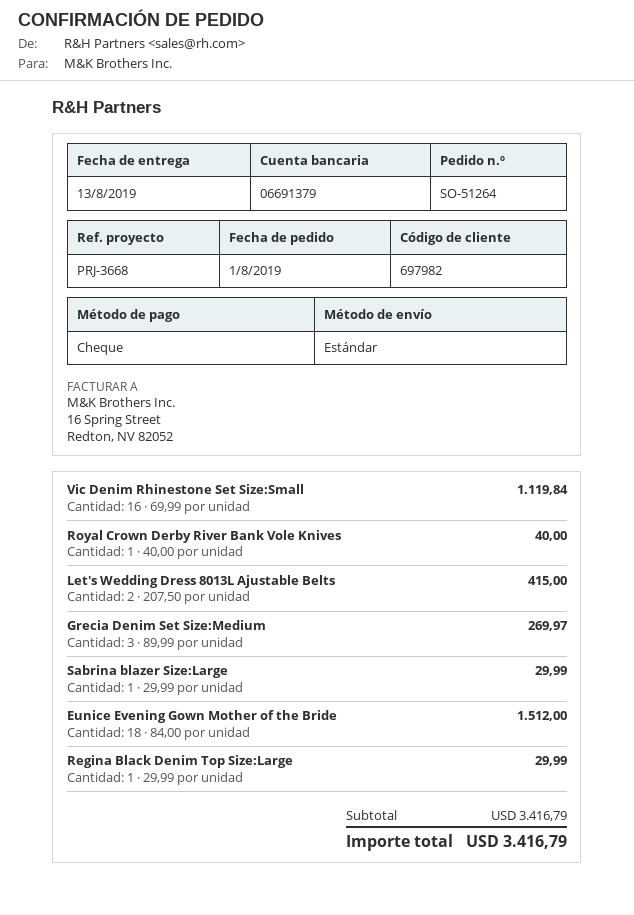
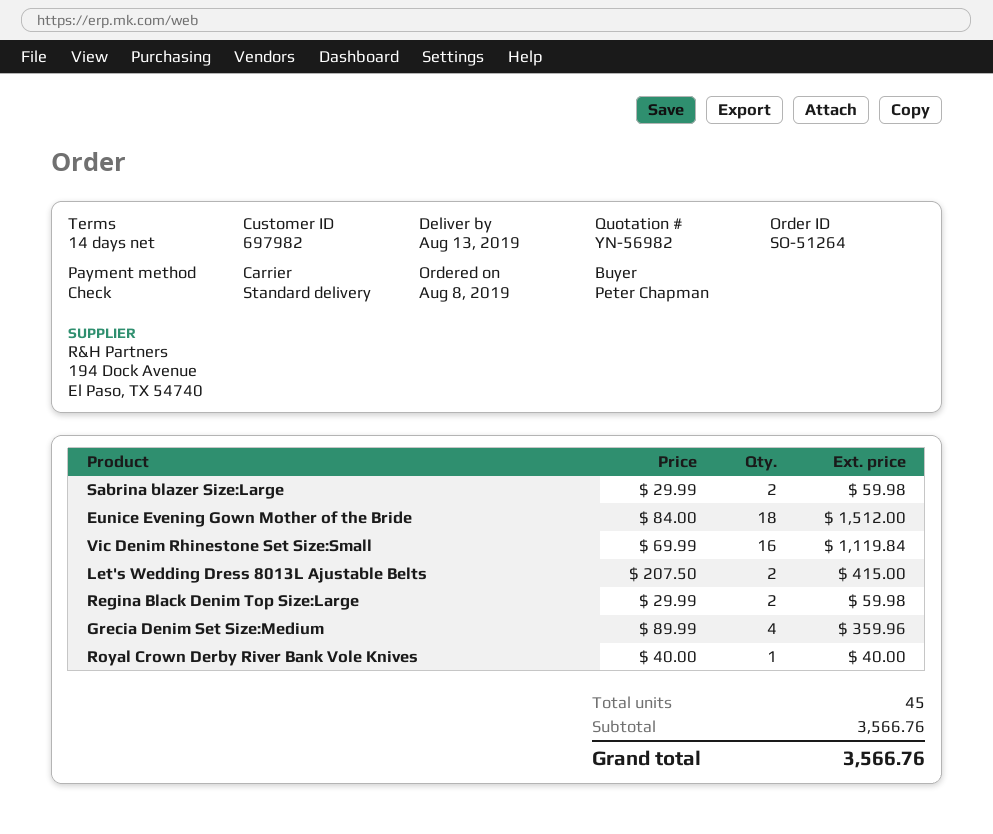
order date: 2019-08-01 -> 2019-08-08
Grecia Denim Set Size:Medium: 3 x 89.99 = 269.97 -> 4 x 89.99 = 359.96
Sabrina blazer Size:Large: 1 x 29.99 = 29.99 -> 2 x 29.99 = 59.98
Regina Black Denim Top Size:Large: 1 x 29.99 = 29.99 -> 2 x 29.99 = 59.98
subtotal: 3416.79 -> 3566.76
total: 3416.79 -> 3566.76

